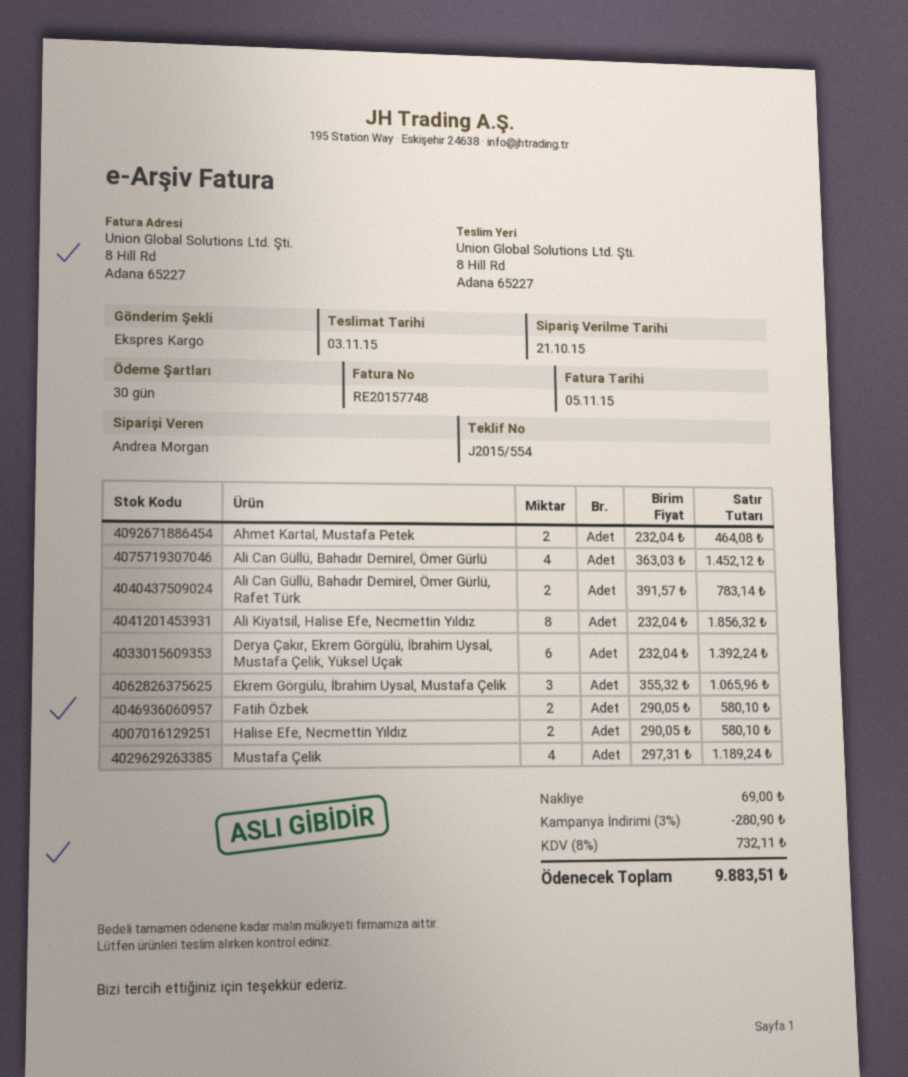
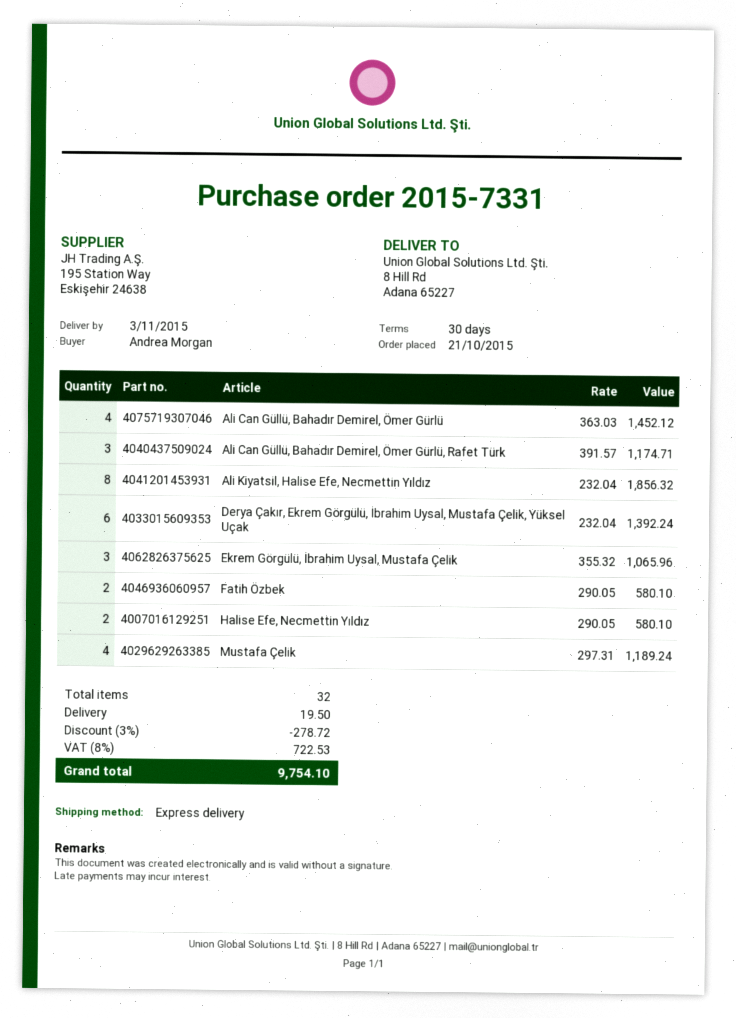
Ahmet Kartal, Mustafa Petek: 2 x 232.04 = 464.08 -> none
Ali Can Güllü, Bahadır Demirel, Ömer Gürlü, Rafet Türk: 2 x 391.57 = 783.14 -> 3 x 391.57 = 1174.71
discount: 3% = 280.90 -> 3% = 278.72
shipping: 69.00 -> 19.50
tax: 8% = 732.11 -> 8% = 722.53
total: 9883.51 -> 9754.10

